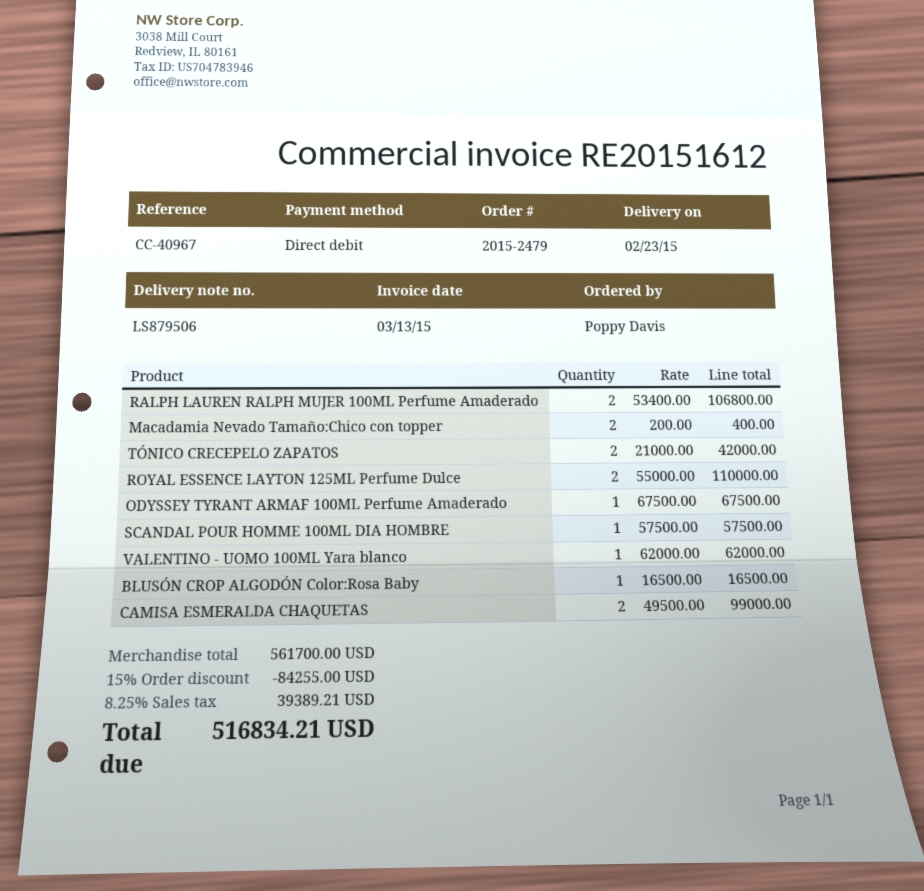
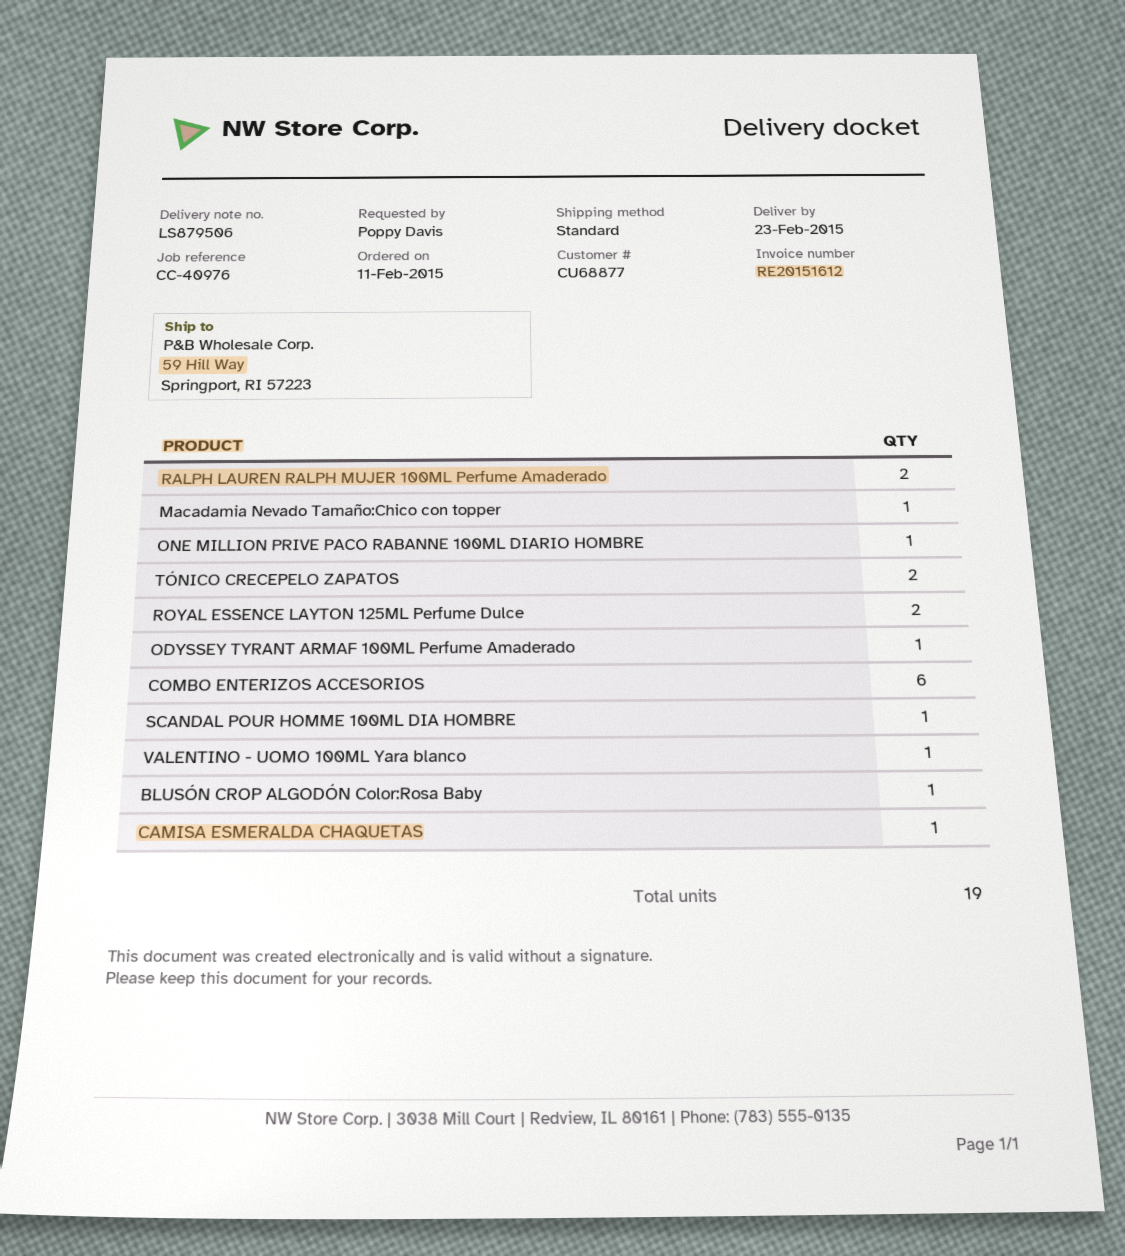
reference: CC-40967 -> CC-40976
Macadamia Nevado Tamaño:Chico con topper: 2 -> 1
CAMISA ESMERALDA CHAQUETAS: 2 -> 1
ONE MILLION PRIVE PACO RABANNE 100ML DIARIO HOMBRE: none -> 1
COMBO ENTERIZOS ACCESORIOS: none -> 6

